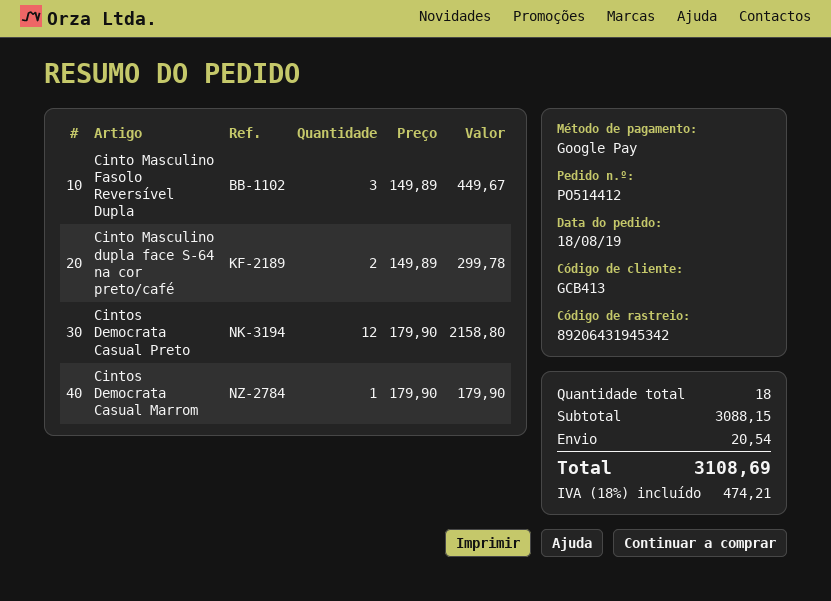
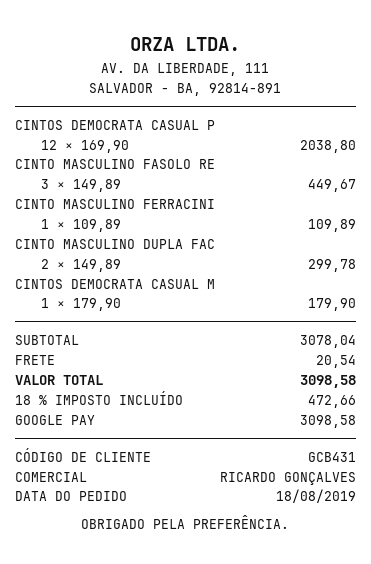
customer number: GCB413 -> GCB431
Cintos Democrata Casual Preto: 12 x 179.90 = 2158.80 -> 12 x 169.90 = 2038.80
CINTO MASCULINO FERRACINI: none -> 1 x 109.89 = 109.89
subtotal: 3088.15 -> 3078.04
tax: 18% = 474.21 -> 18% = 472.66
total: 3108.69 -> 3098.58

